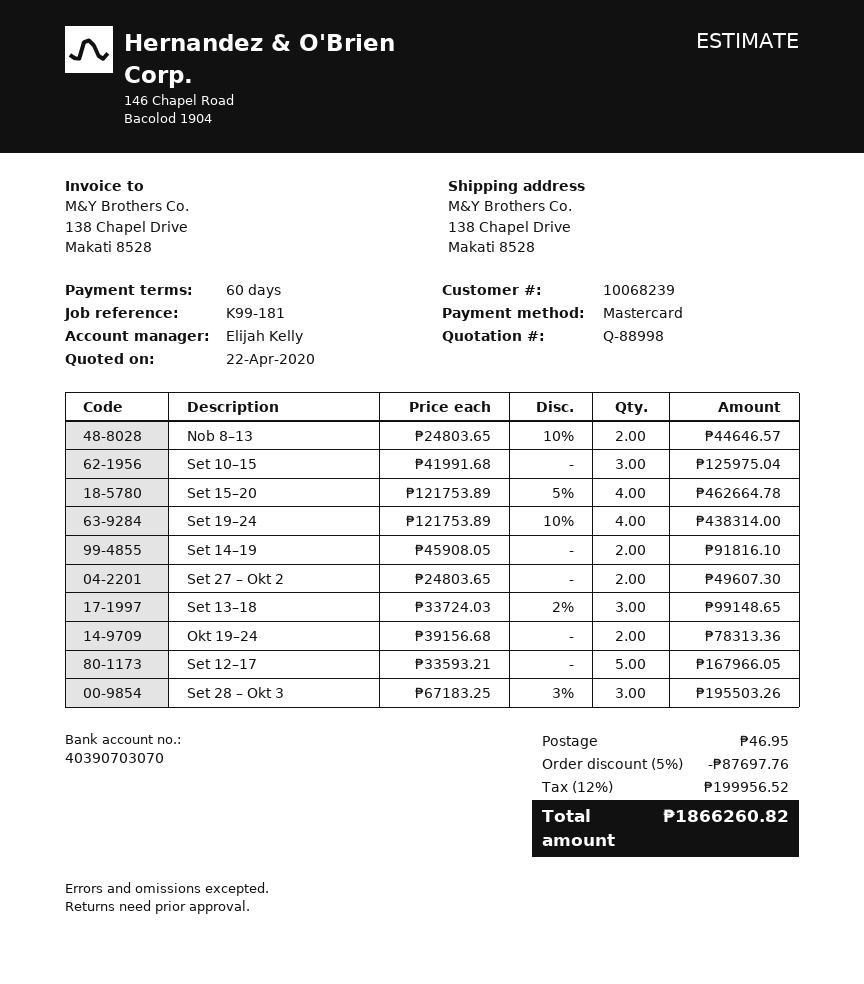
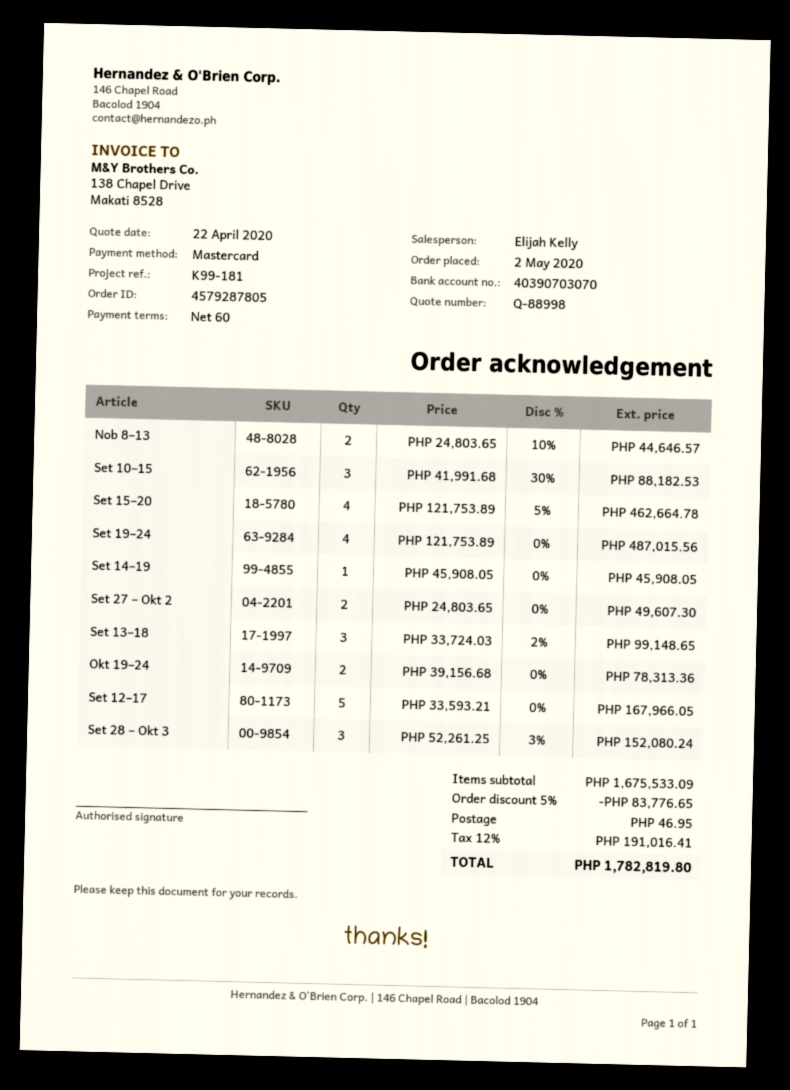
Set 10–15: 3 x 41991.68 = 125975.04 -> 3 x 41991.68 - 30% = 88182.53
Set 19–24: 4 x 121753.89 - 10% = 438314.00 -> 4 x 121753.89 = 487015.56
Set 14–19: 2 x 45908.05 = 91816.10 -> 1 x 45908.05 = 45908.05
Set 28 – Okt 3: 3 x 67183.25 - 3% = 195503.26 -> 3 x 52261.25 - 3% = 152080.24
discount: 5% = 87697.76 -> 5% = 83776.65
tax: 12% = 199956.52 -> 12% = 191016.41
total: 1866260.82 -> 1782819.80

